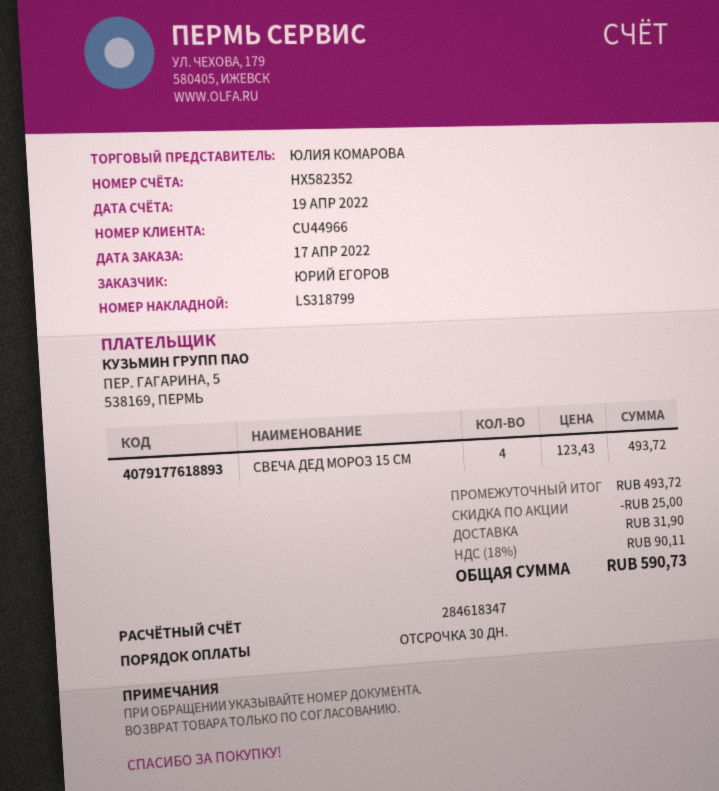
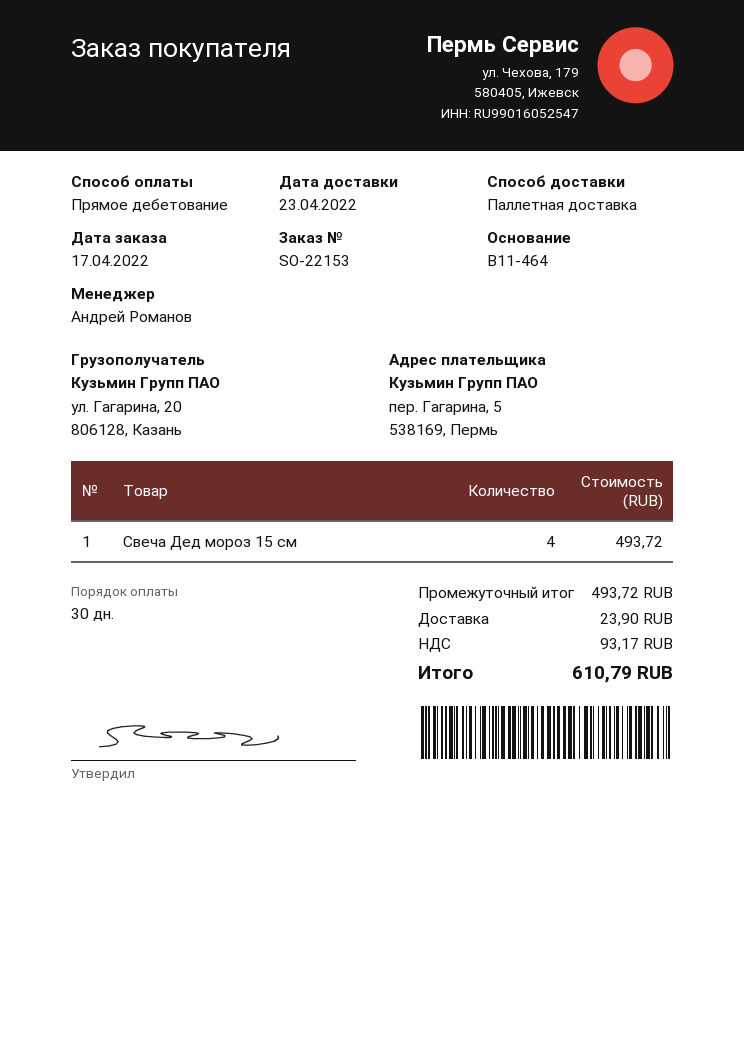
sales rep: ЮЛИЯ КОМАРОВА -> Андрей Романов
discount: 25.00 -> none
shipping: 31.90 -> 23.90
tax: 90.11 -> 93.17
total: 590.73 -> 610.79

